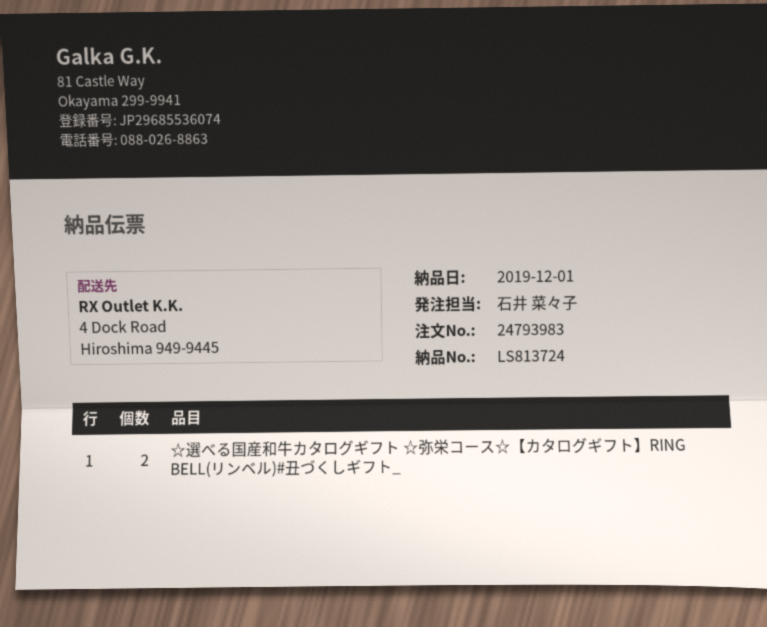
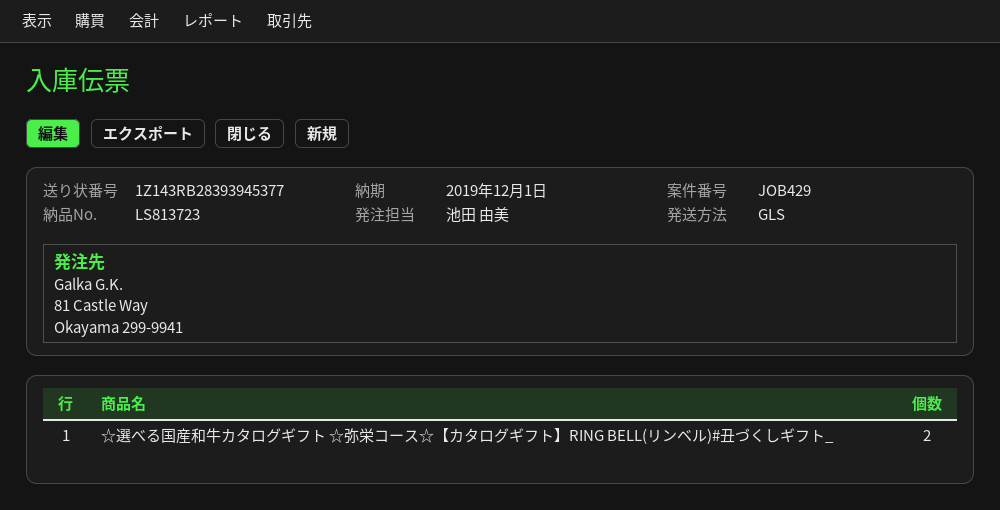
delivery note number: LS813724 -> LS813723
ordered by: 石井 菜々子 -> 池田 由美

